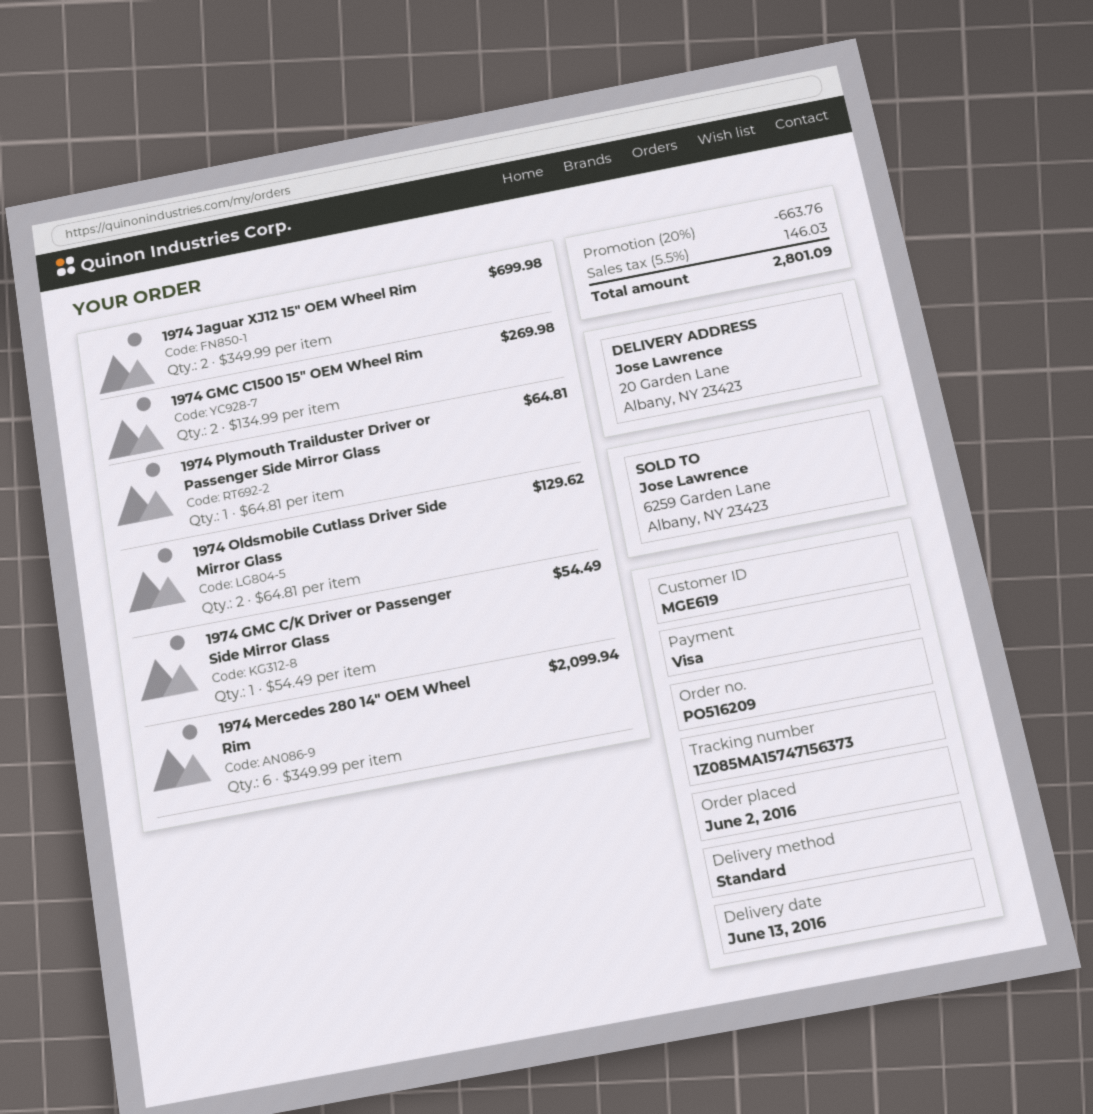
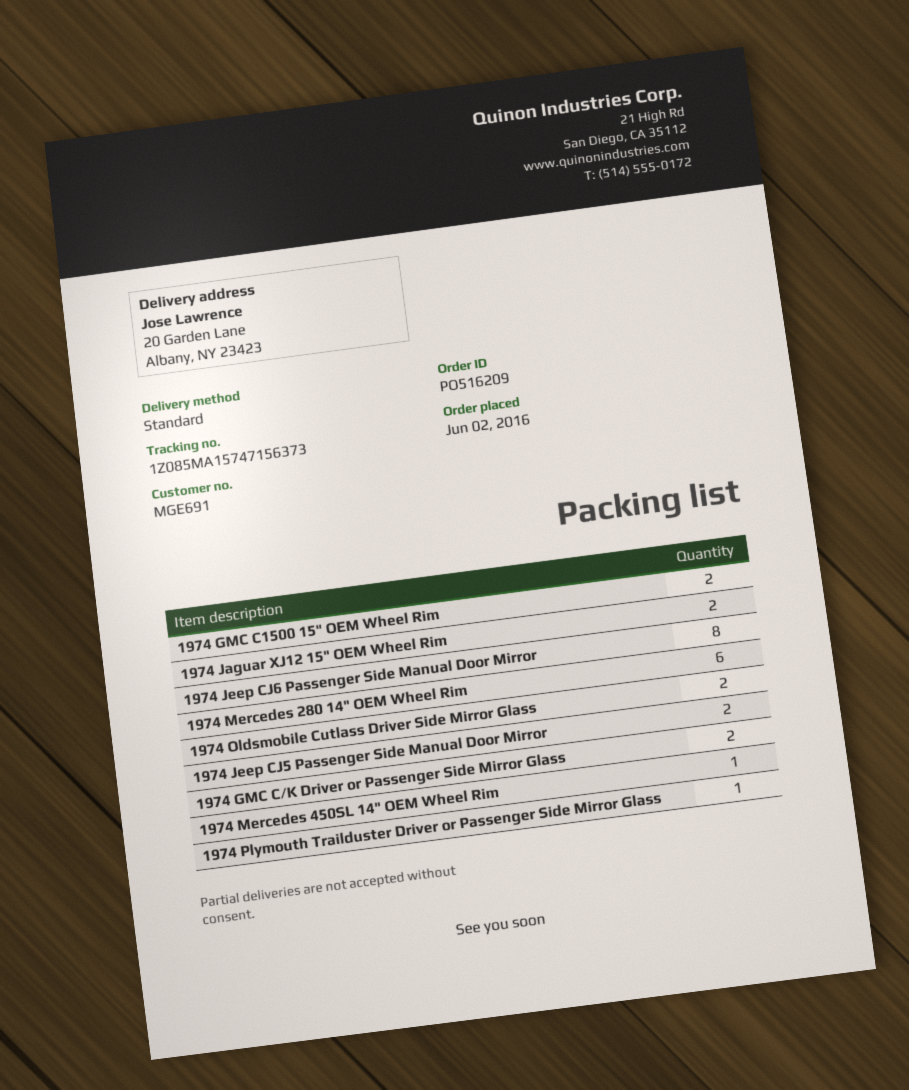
customer number: MGE619 -> MGE691
1974 GMC C/K Driver or Passenger Side Mirror Glass: 1 -> 2
1974 Jeep CJ6 Passenger Side Manual Door Mirror: none -> 8
1974 Jeep CJ5 Passenger Side Manual Door Mirror: none -> 2
1974 Mercedes 450SL 14" OEM Wheel Rim: none -> 1

